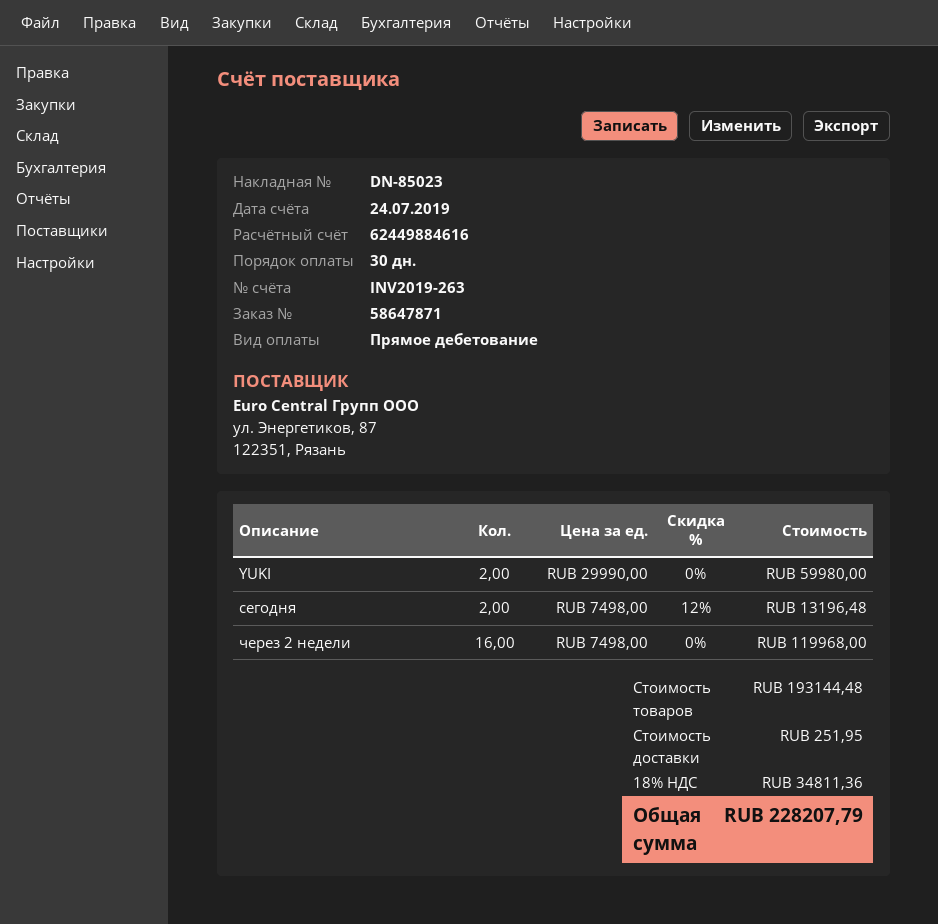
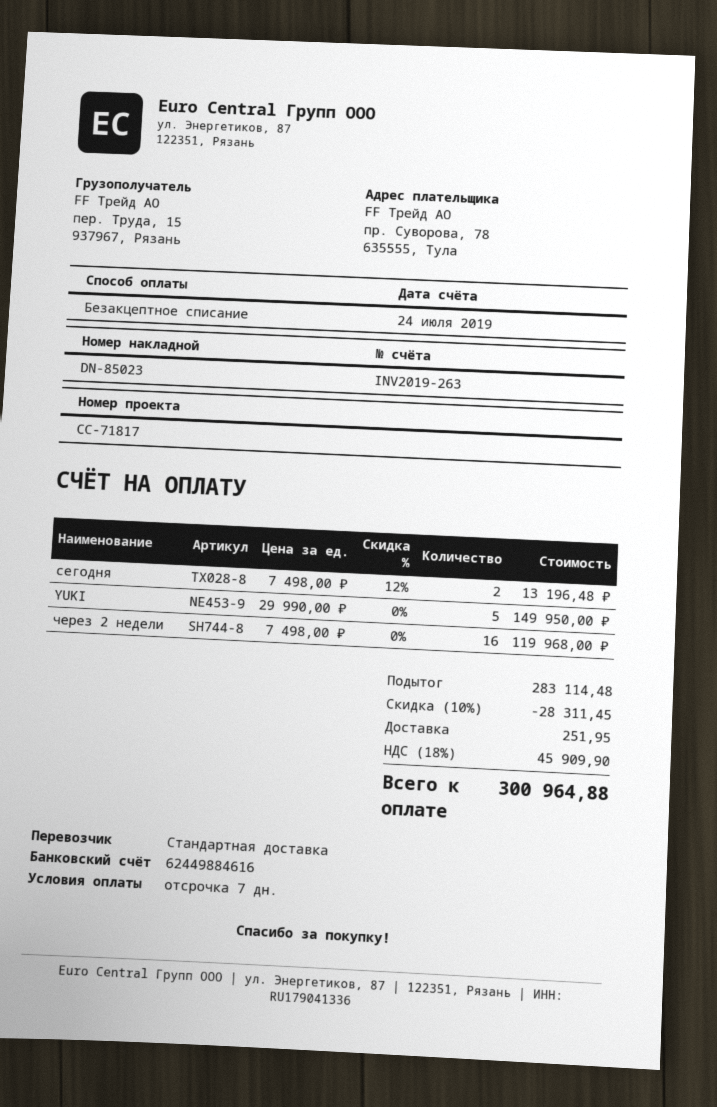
payment terms: 30 days -> 7 days
YUKI: 2 x 29990.00 = 59980.00 -> 5 x 29990.00 = 149950.00
subtotal: 193144.48 -> 283114.48
discount: none -> 10% = 28311.45
tax: 18% = 34811.36 -> 18% = 45909.90
total: 228207.79 -> 300964.88

